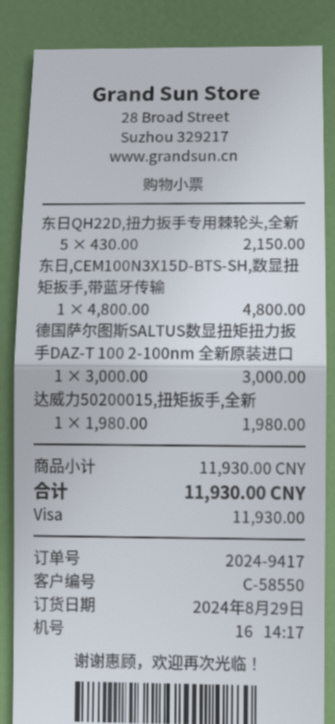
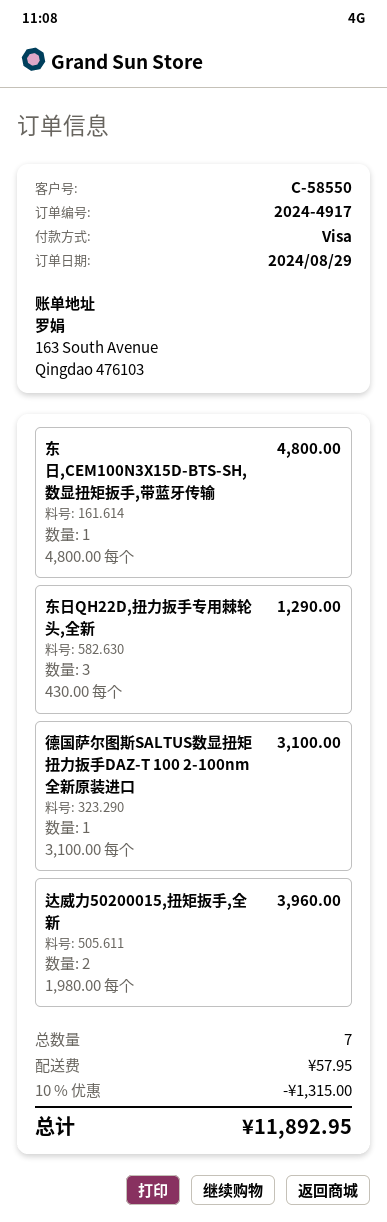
order number: 2024-9417 -> 2024-4917
东日QH22D,扭力扳手专用棘轮头,全新: 5 x 430.00 = 2150.00 -> 3 x 430.00 = 1290.00
德国萨尔图斯SALTUS数显扭矩扭力扳手DAZ-T 100 2-100nm 全新原装进口: 1 x 3000.00 = 3000.00 -> 1 x 3100.00 = 3100.00
达威力50200015,扭矩扳手,全新: 1 x 1980.00 = 1980.00 -> 2 x 1980.00 = 3960.00
discount: none -> 10% = 1315.00
shipping: none -> 57.95
total: 11930.00 -> 11892.95

